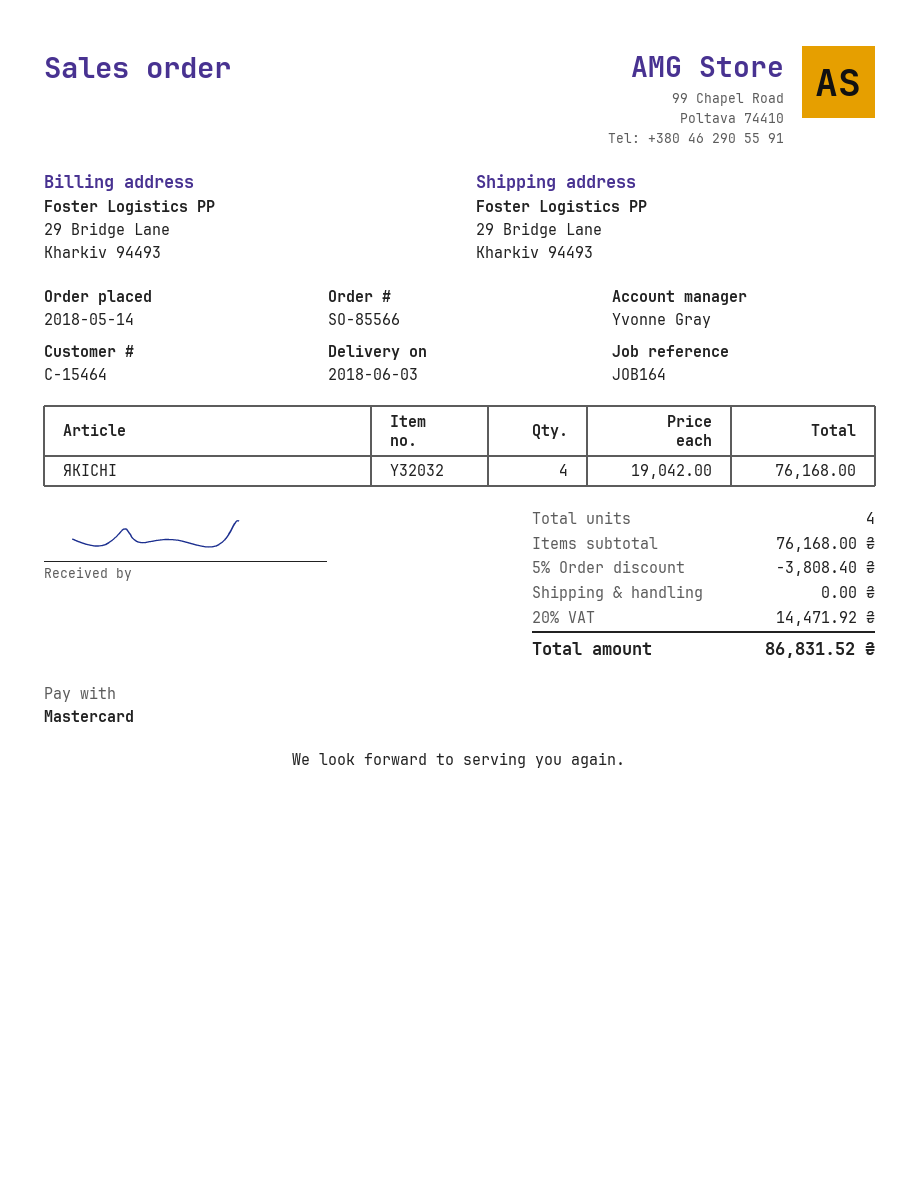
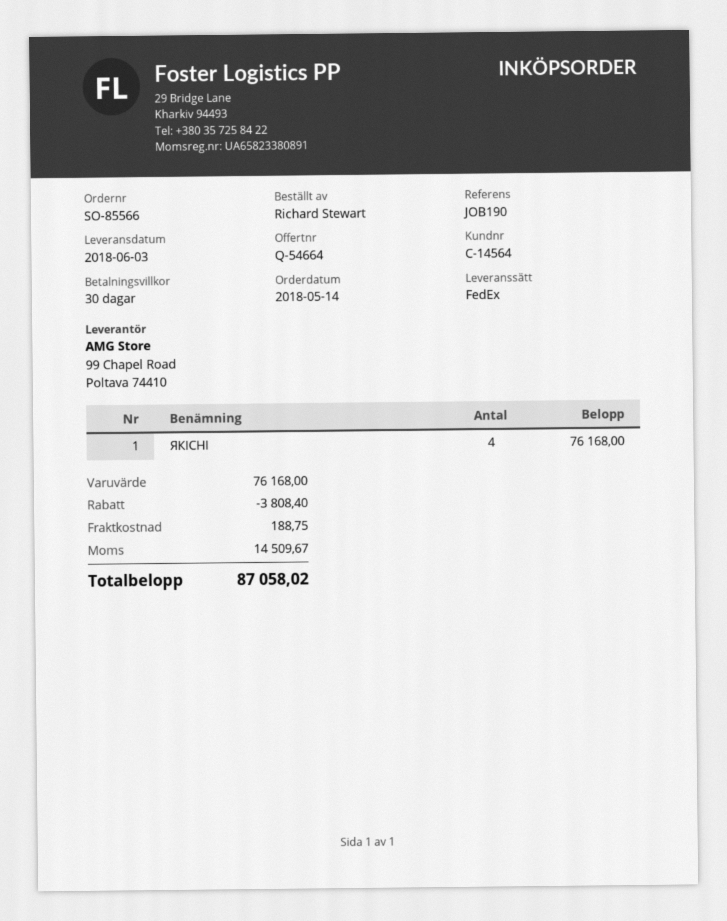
customer number: C-15464 -> C-14564
reference: JOB164 -> JOB190
shipping: 0.00 -> 188.75
tax: 14471.92 -> 14509.67
total: 86831.52 -> 87058.02

